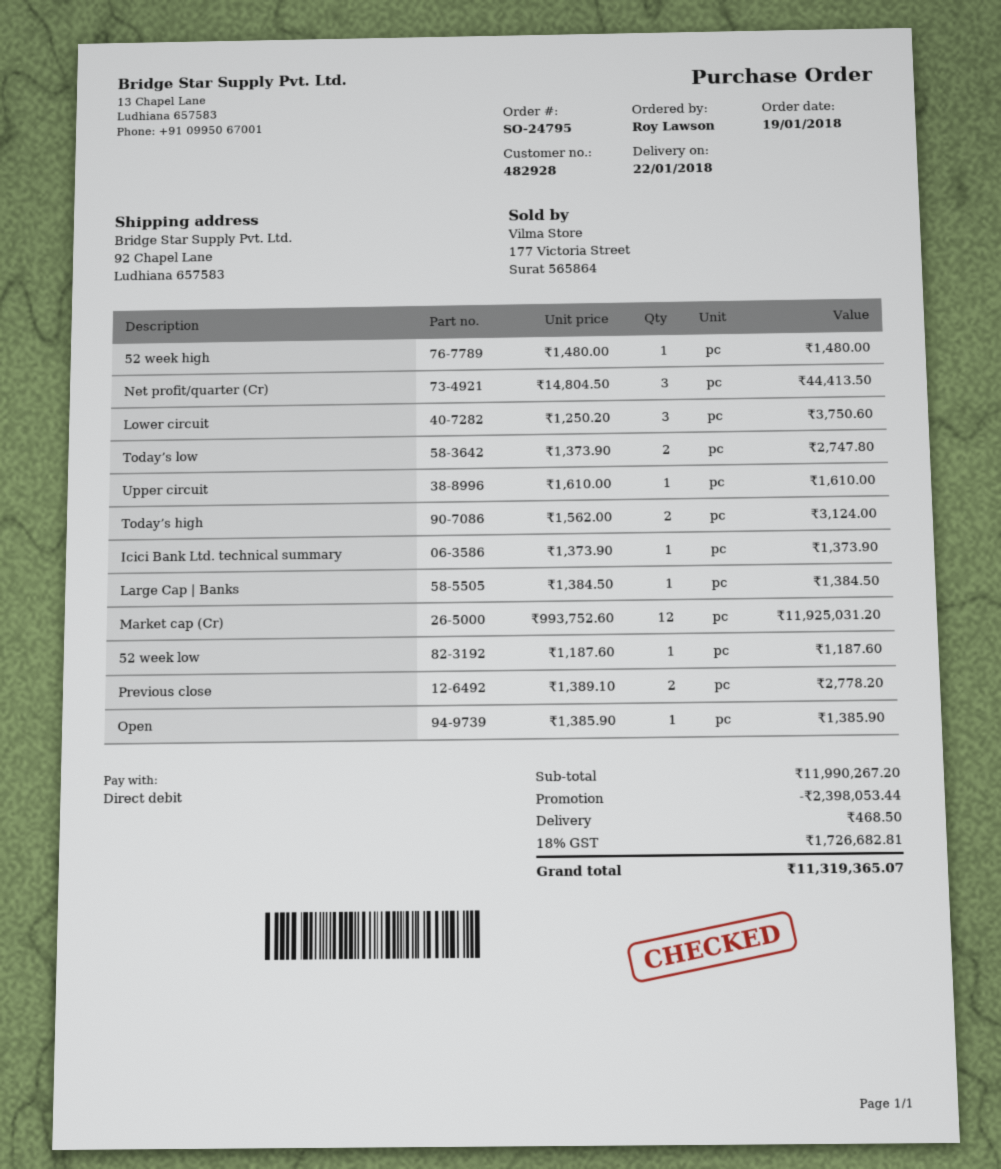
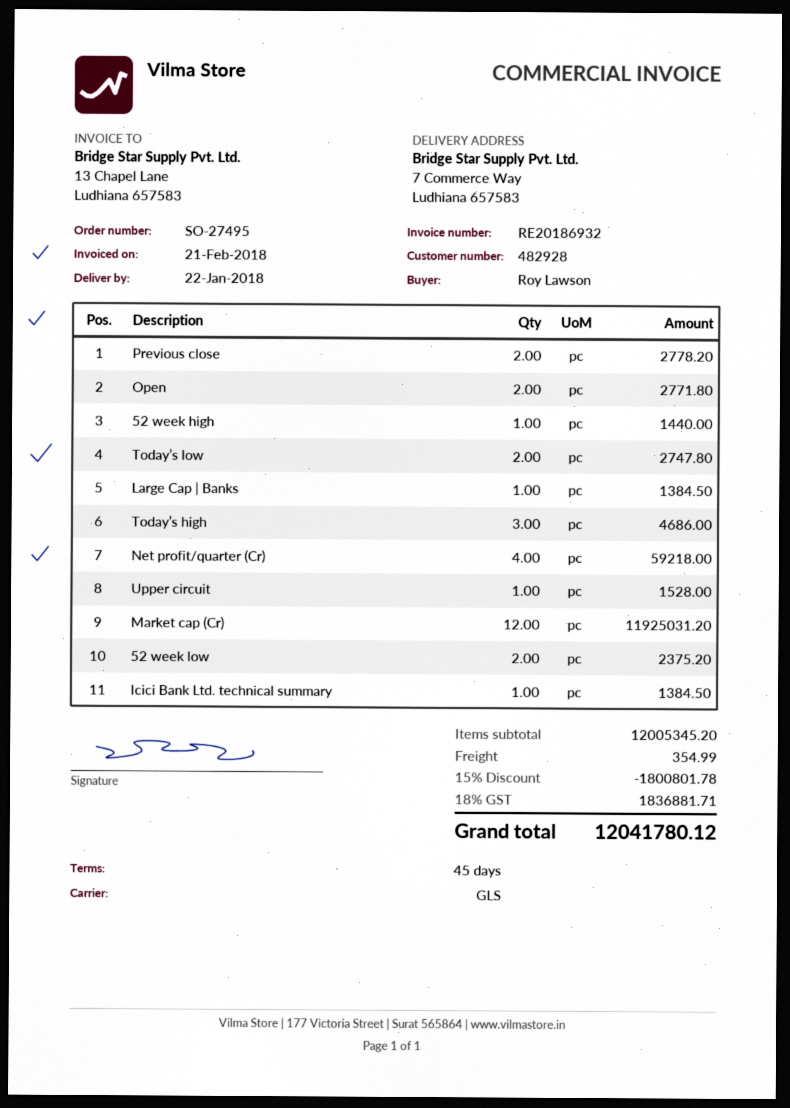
order number: SO-24795 -> SO-27495
ship to: 92 Chapel Lane, Ludhiana 657583 -> 7 Commerce Way, Ludhiana 657583
52 week high: 1 for 1480.00 -> 1 for 1440.00
Net profit/quarter (Cr): 3 for 44413.50 -> 4 for 59218.00
Lower circuit: 3 for 3750.60 -> none
Upper circuit: 1 for 1610.00 -> 1 for 1528.00
Today’s high: 2 for 3124.00 -> 3 for 4686.00
Icici Bank Ltd. technical summary: 1 for 1373.90 -> 1 for 1384.50
52 week low: 1 for 1187.60 -> 2 for 2375.20
Open: 1 for 1385.90 -> 2 for 2771.80
subtotal: 11990267.20 -> 12005345.20
discount: 2398053.44 -> 1800801.78
shipping: 468.50 -> 354.99
tax: 18% = 1726682.81 -> 18% = 1836881.71
total: 11319365.07 -> 12041780.12

